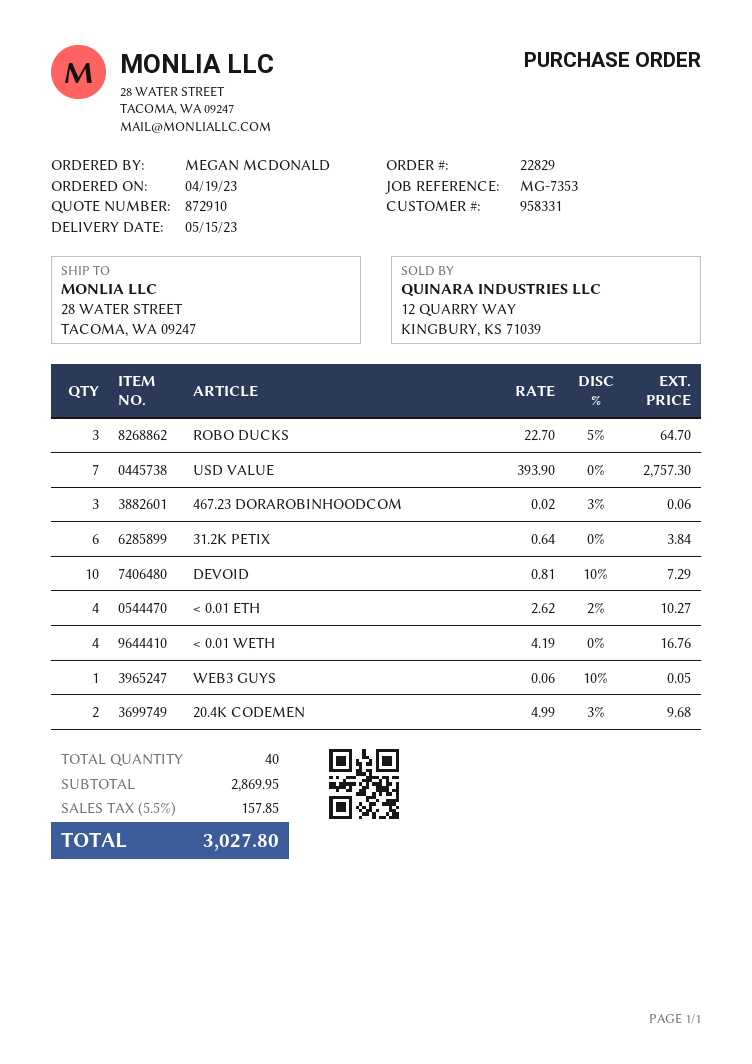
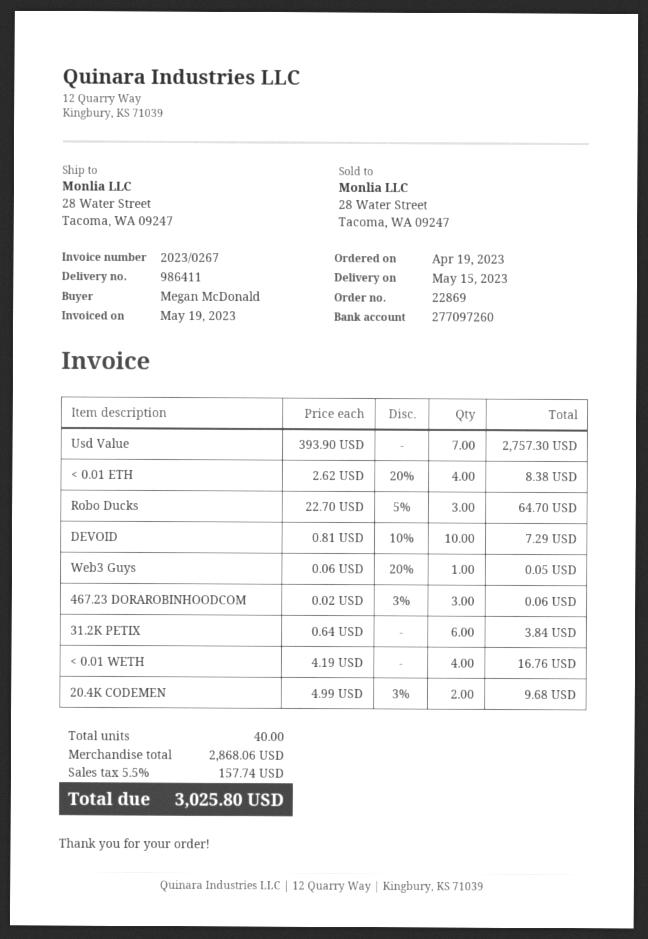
order number: 22829 -> 22869
< 0.01 ETH: 4 x 2.62 - 2% = 10.27 -> 4 x 2.62 - 20% = 8.38
WEB3 GUYS: 1 x 0.06 - 10% = 0.05 -> 1 x 0.06 - 20% = 0.05
subtotal: 2869.95 -> 2868.06
tax: 5.5% = 157.85 -> 5.5% = 157.74
total: 3027.80 -> 3025.80

